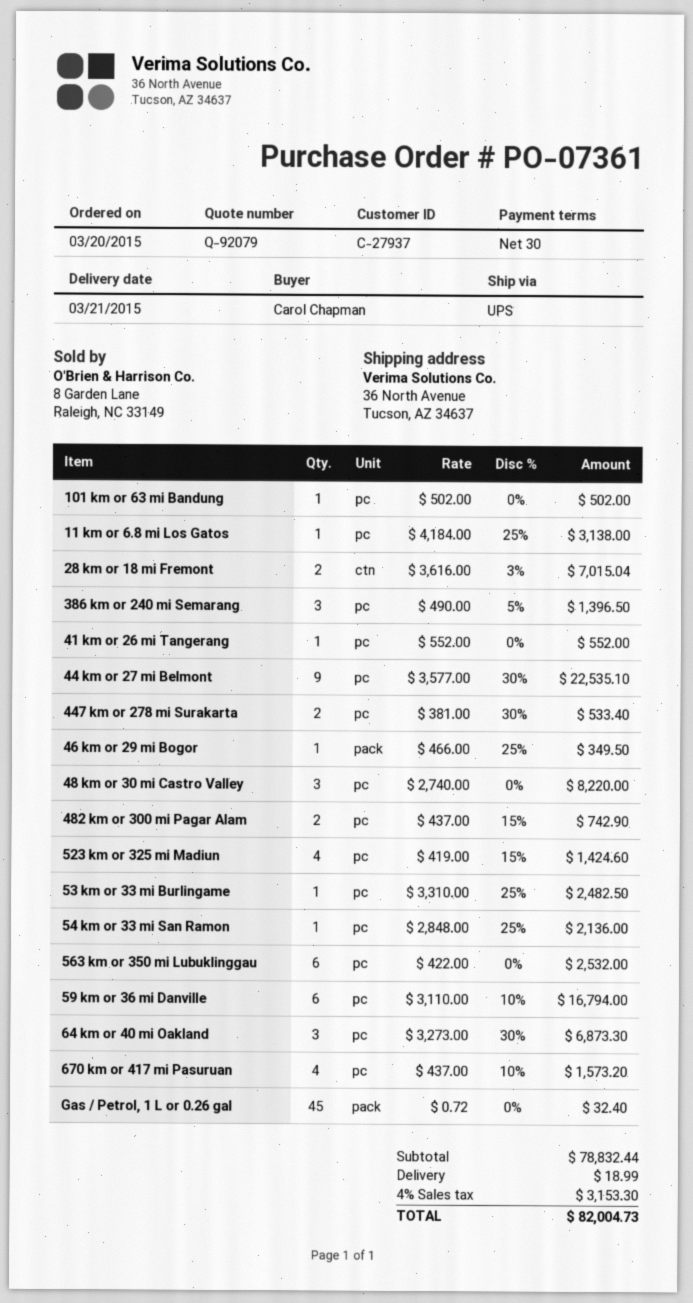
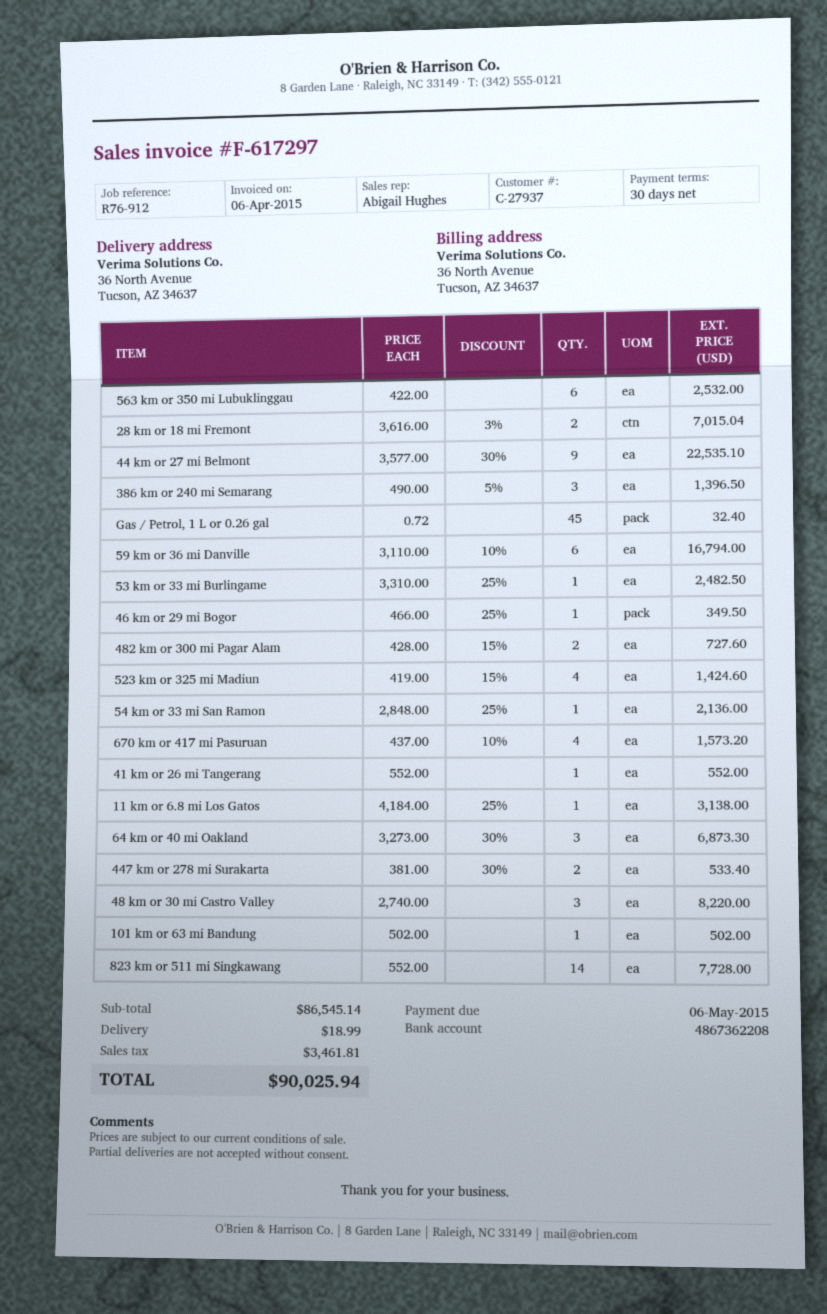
482 km or 300 mi Pagar Alam: 2 x 437.00 - 15% = 742.90 -> 2 x 428.00 - 15% = 727.60
823 km or 511 mi Singkawang: none -> 14 x 552.00 = 7728.00
subtotal: 78832.44 -> 86545.14
tax: 3153.30 -> 3461.81
total: 82004.73 -> 90025.94

